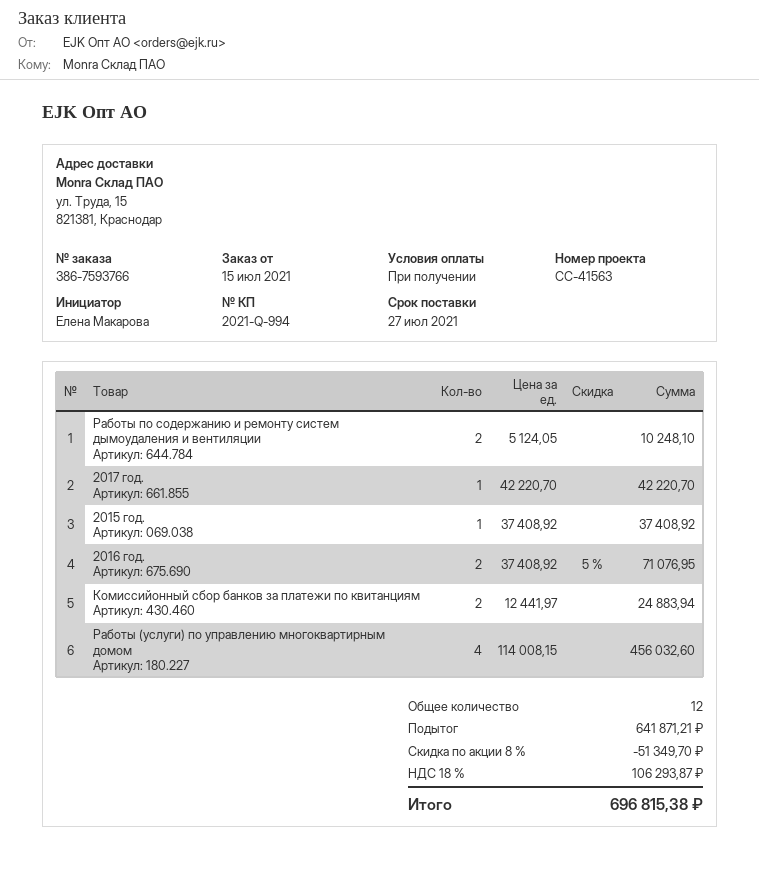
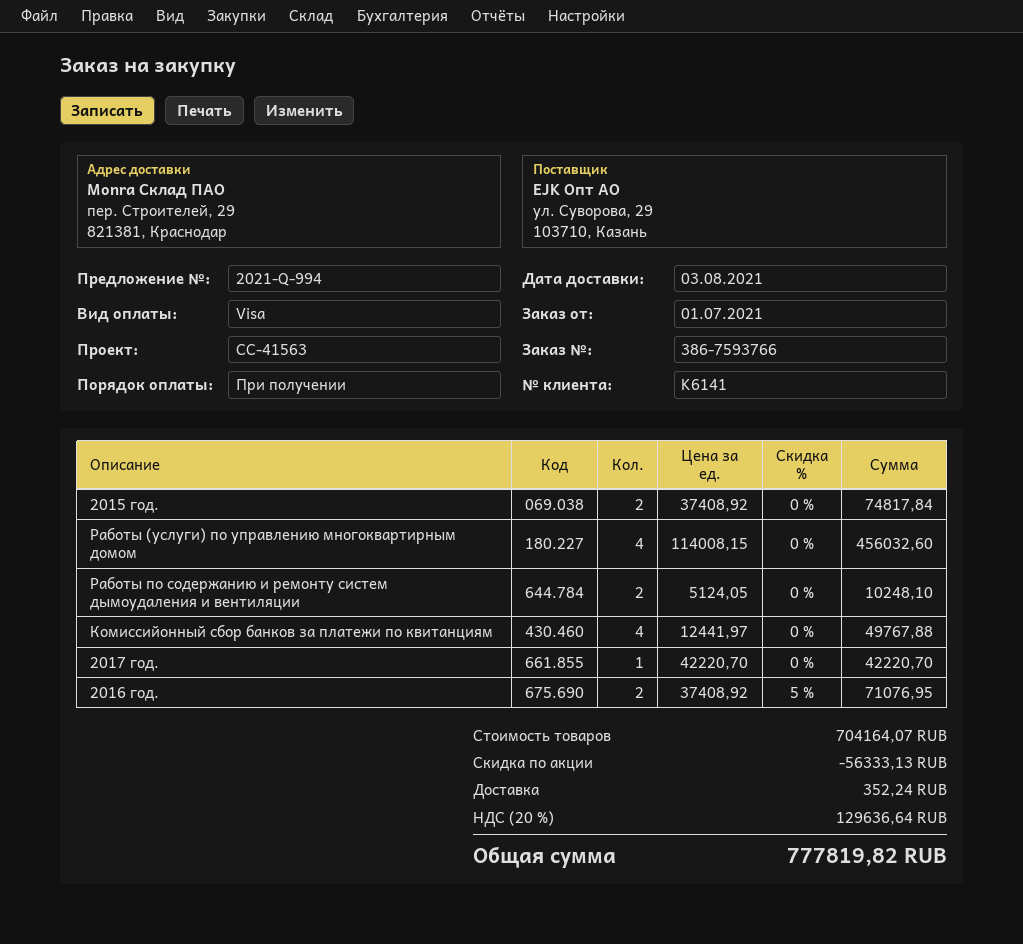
order date: 2021-07-15 -> 2021-07-01
delivery date: 2021-07-27 -> 2021-08-03
ship to: ул. Труда, 15, 821381, Краснодар -> пер. Строителей, 29, 821381, Краснодар
2015 год.: 1 x 37408.92 = 37408.92 -> 2 x 37408.92 = 74817.84
Комиссийонный сбор банков за платежи по квитанциям: 2 x 12441.97 = 24883.94 -> 4 x 12441.97 = 49767.88
subtotal: 641871.21 -> 704164.07
discount: 51349.70 -> 56333.13
shipping: none -> 352.24
tax: 18% = 106293.87 -> 20% = 129636.64
total: 696815.38 -> 777819.82

